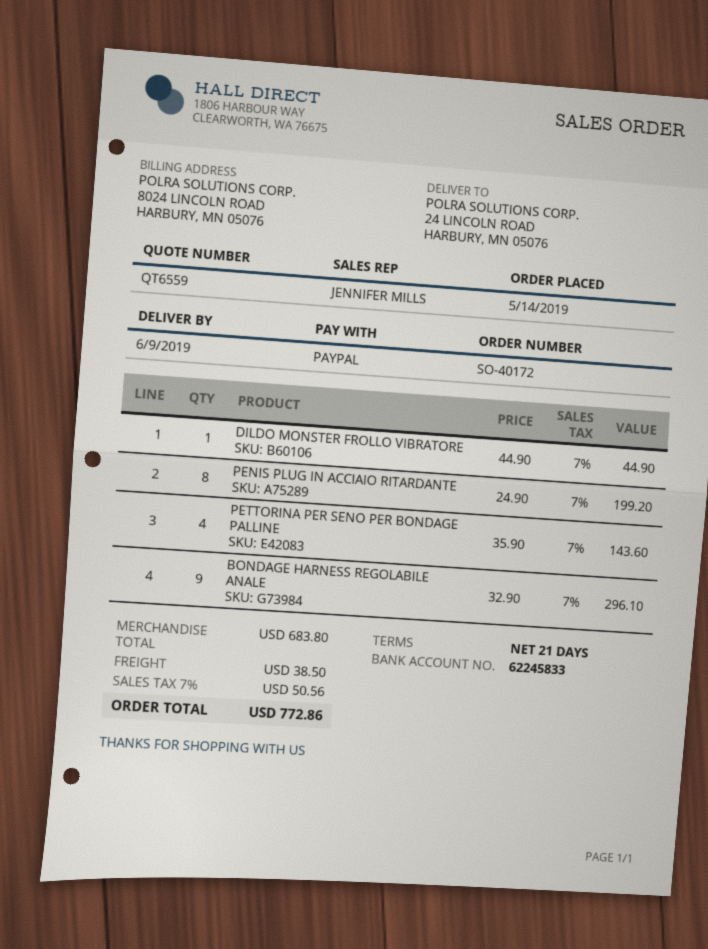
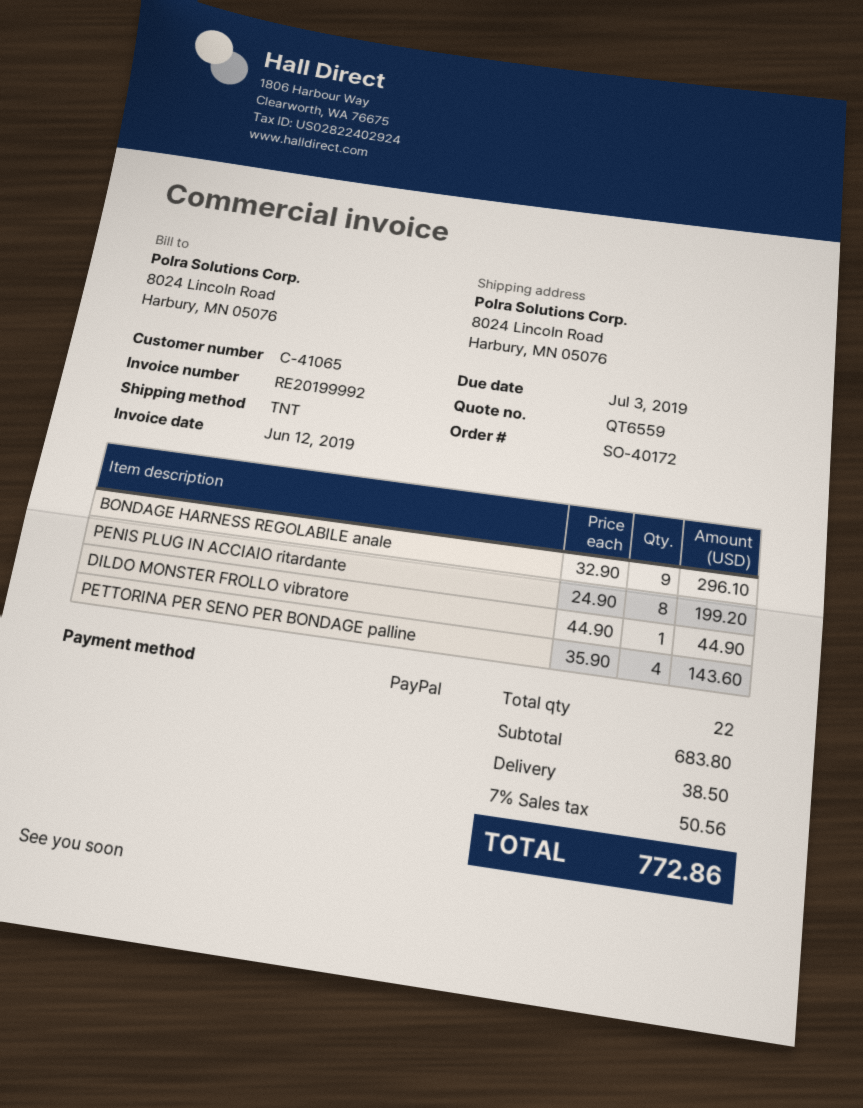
ship to: 24 LINCOLN ROAD, HARBURY, MN 05076 -> 8024 Lincoln Road, Harbury, MN 05076

